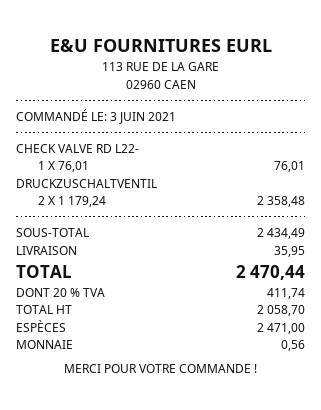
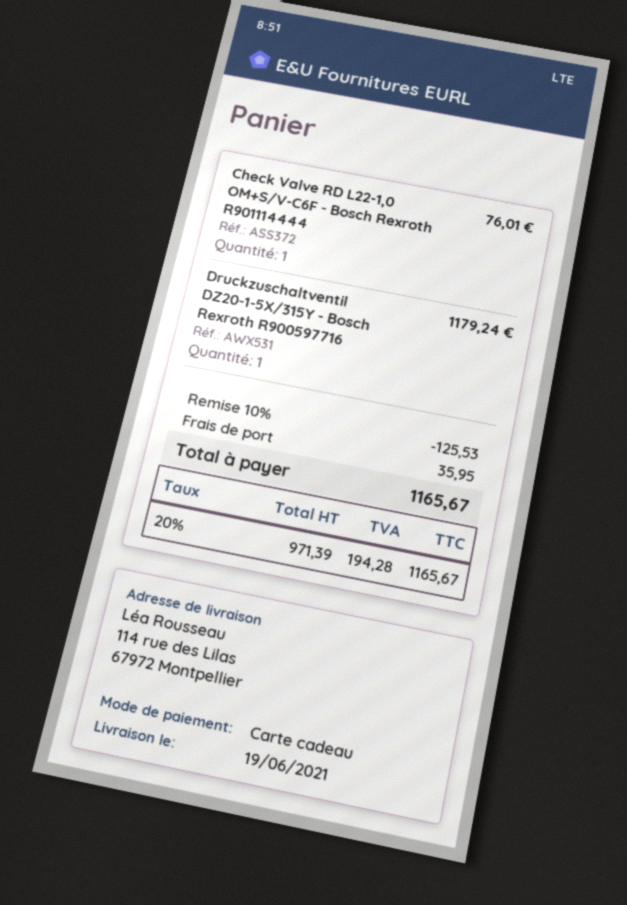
payment method: cash -> gift card
DRUCKZUSCHALTVENTIL: 2 for 2358.48 -> 1 for 1179.24
discount: none -> 10% = 125.53
net: 2058.70 -> 971.39
tax: 20% = 411.74 -> 20% = 194.28
total: 2470.44 -> 1165.67

